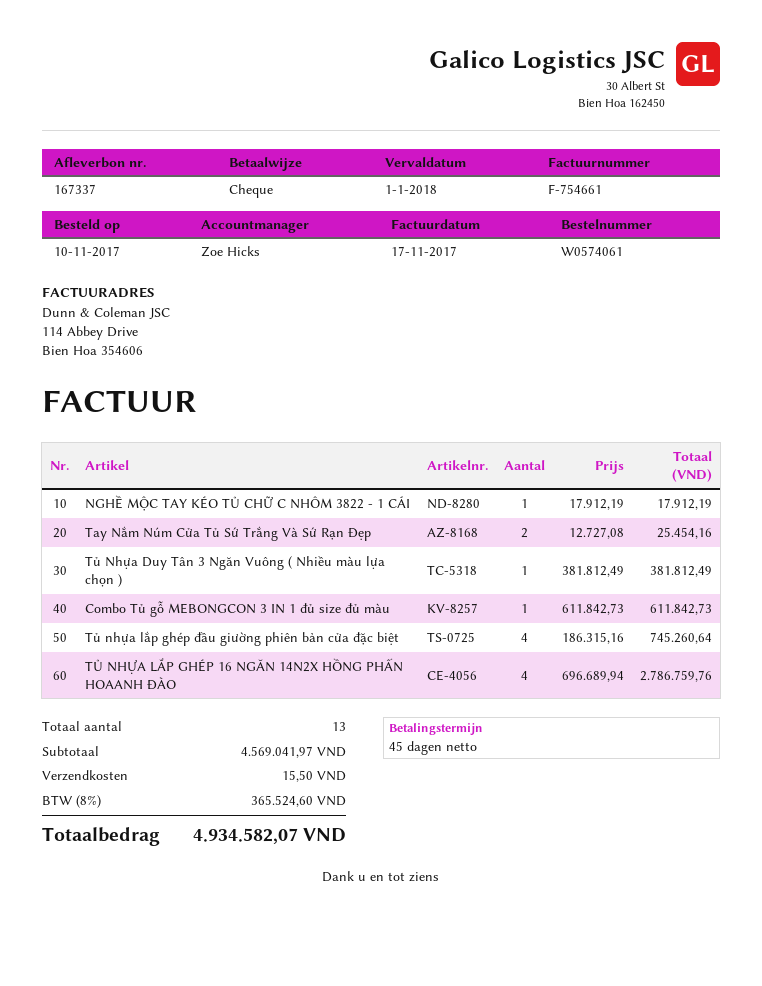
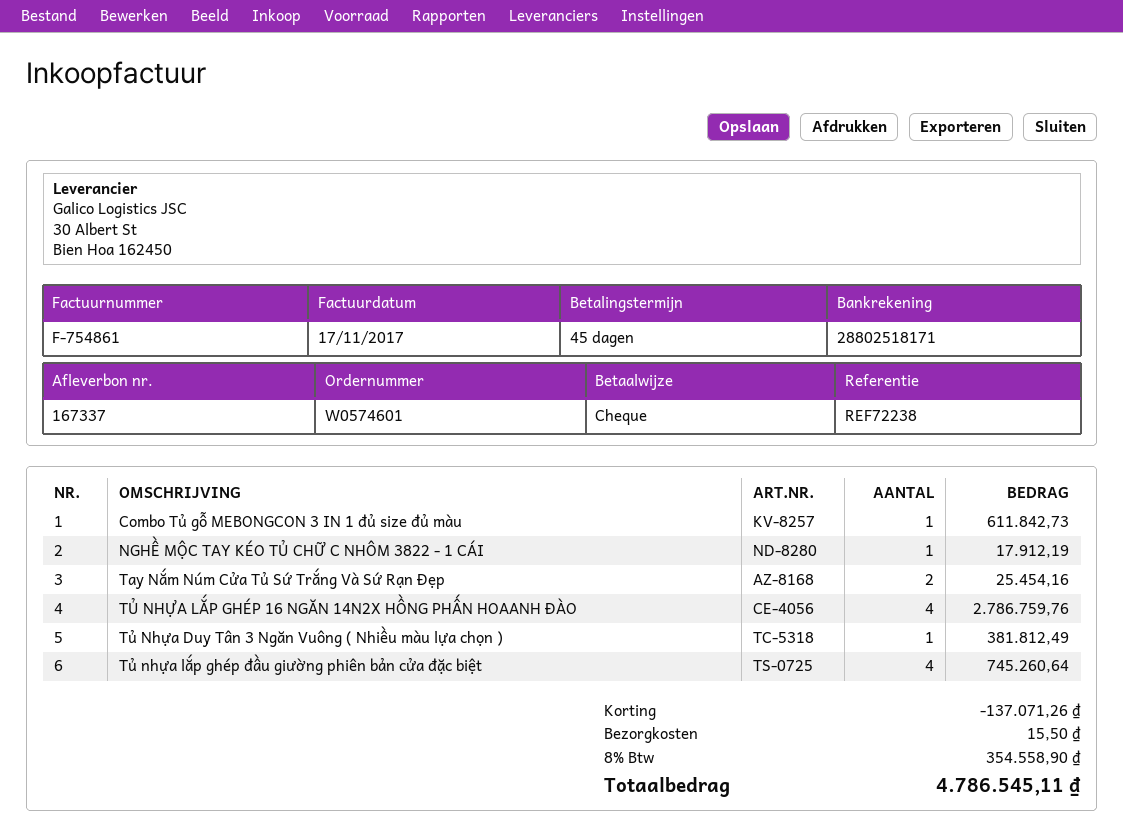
order number: W0574061 -> W0574601
invoice number: F-754661 -> F-754861
discount: none -> 137071.26
tax: 8% = 365524.60 -> 8% = 354558.90
total: 4934582.07 -> 4786545.11

